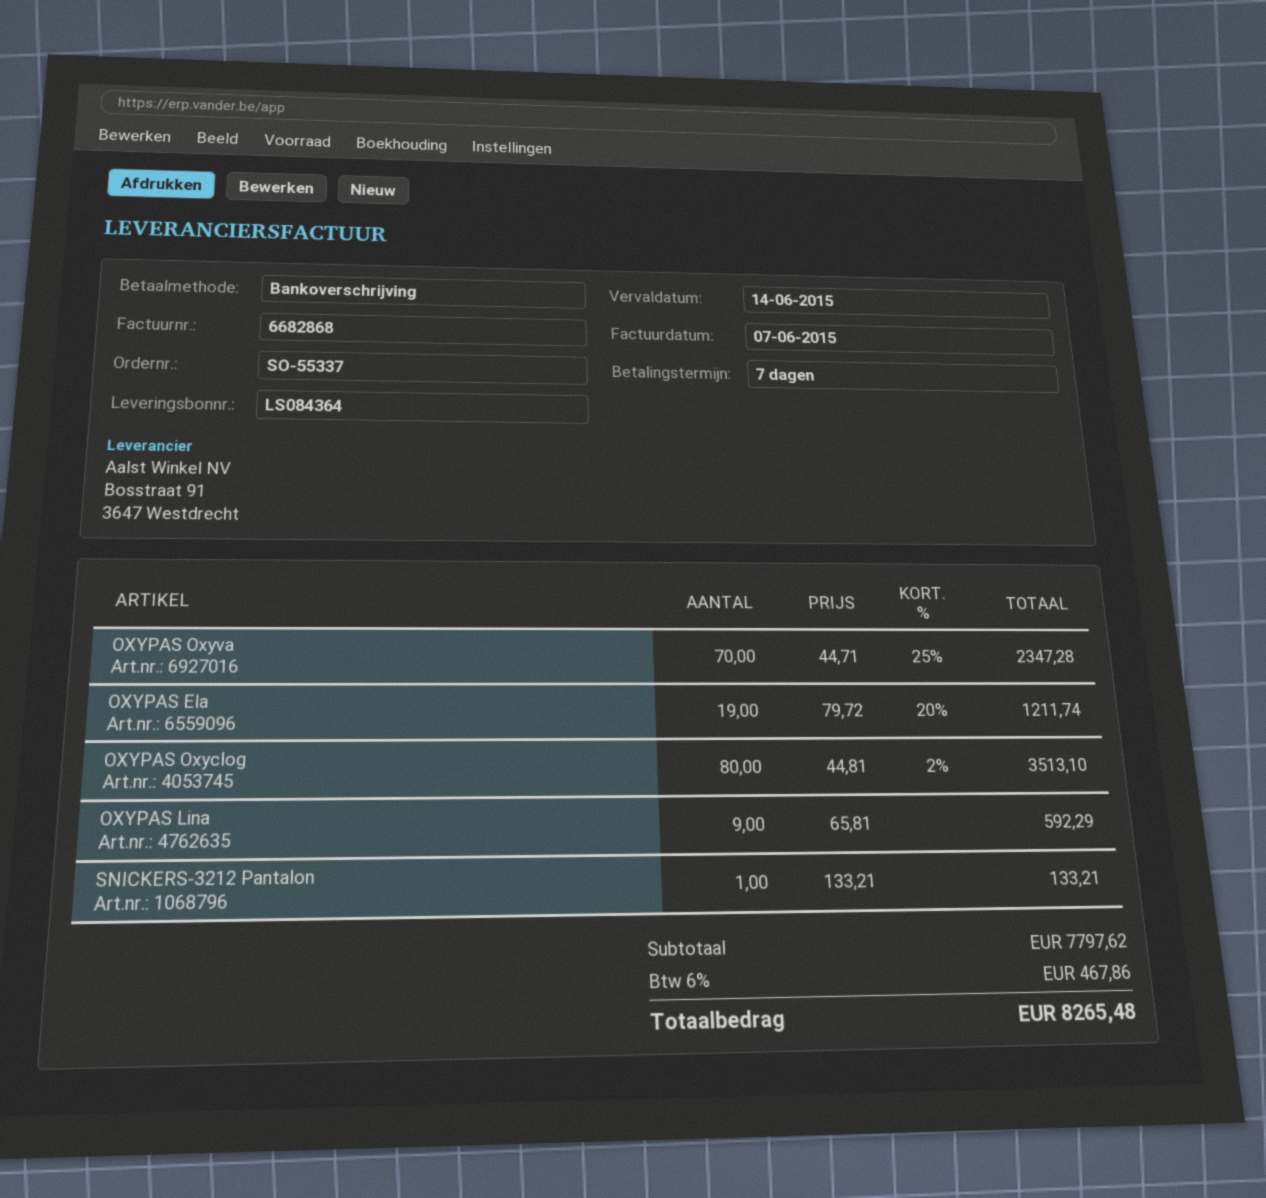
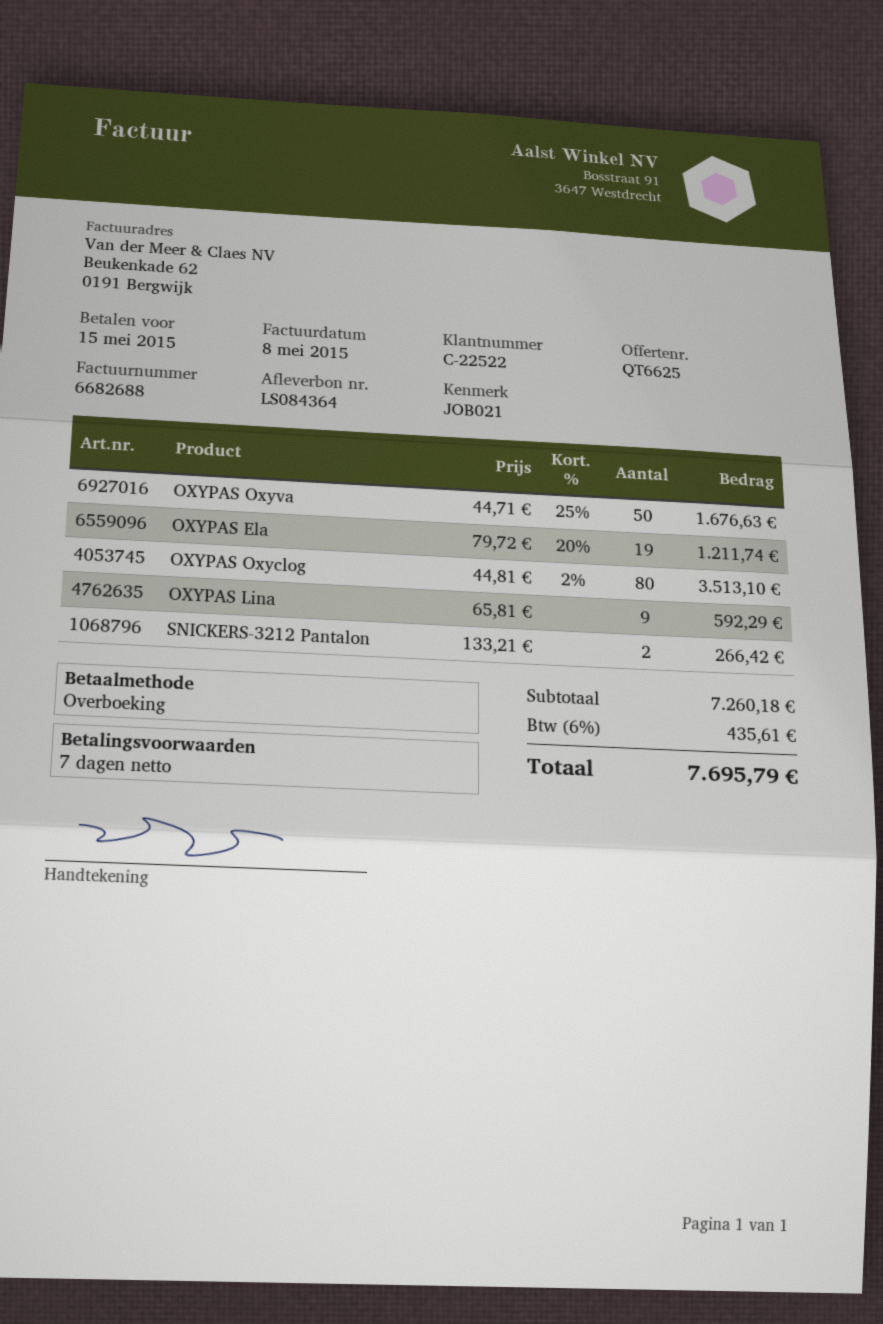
invoice number: 6682868 -> 6682688
invoice date: 2015-06-07 -> 2015-05-08
due date: 2015-06-14 -> 2015-05-15
OXYPAS Oxyva: 70 x 44.71 - 25% = 2347.28 -> 50 x 44.71 - 25% = 1676.63
SNICKERS-3212 Pantalon: 1 x 133.21 = 133.21 -> 2 x 133.21 = 266.42
subtotal: 7797.62 -> 7260.18
tax: 6% = 467.86 -> 6% = 435.61
total: 8265.48 -> 7695.79

